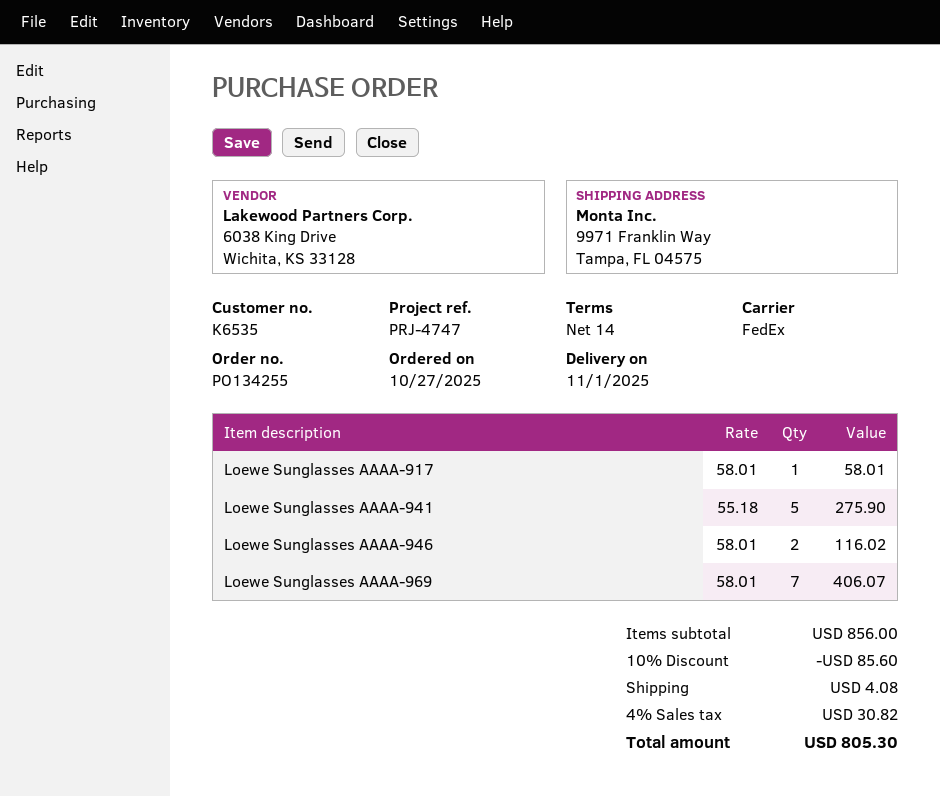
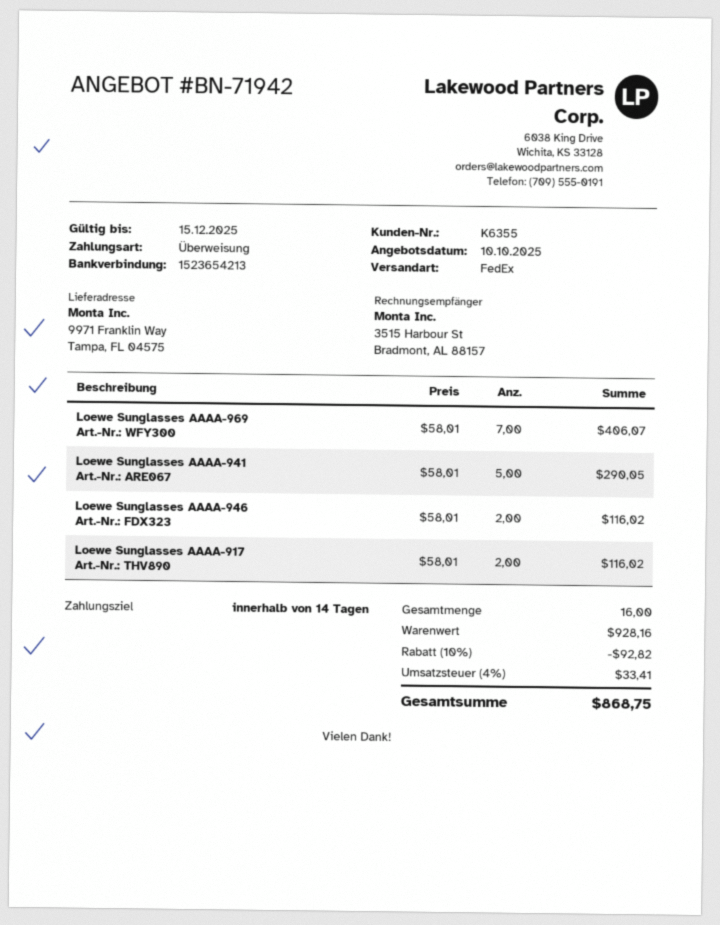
customer number: K6535 -> K6355
Loewe Sunglasses AAAA-917: 1 x 58.01 = 58.01 -> 2 x 58.01 = 116.02
Loewe Sunglasses AAAA-941: 5 x 55.18 = 275.90 -> 5 x 58.01 = 290.05
subtotal: 856.00 -> 928.16
discount: 10% = 85.60 -> 10% = 92.82
shipping: 4.08 -> none
tax: 4% = 30.82 -> 4% = 33.41
total: 805.30 -> 868.75

